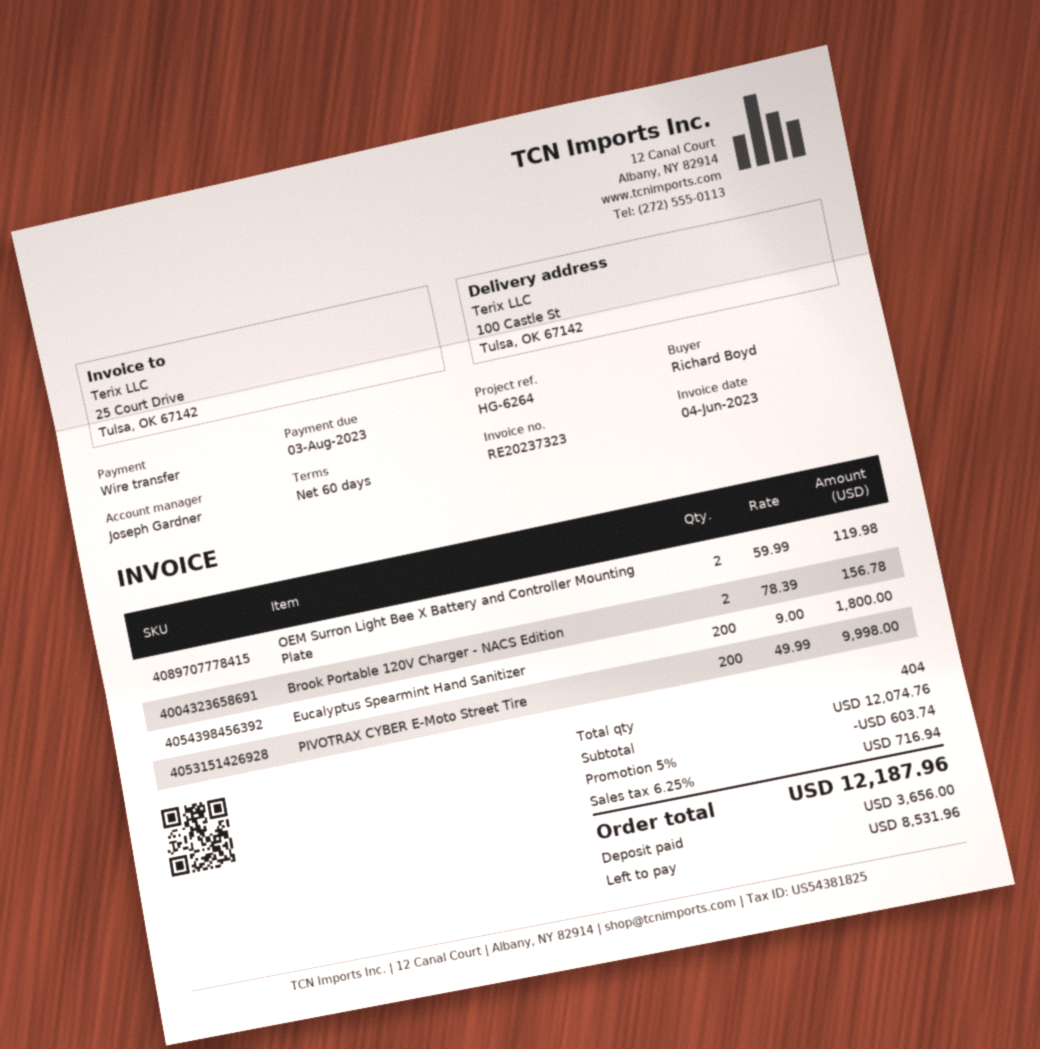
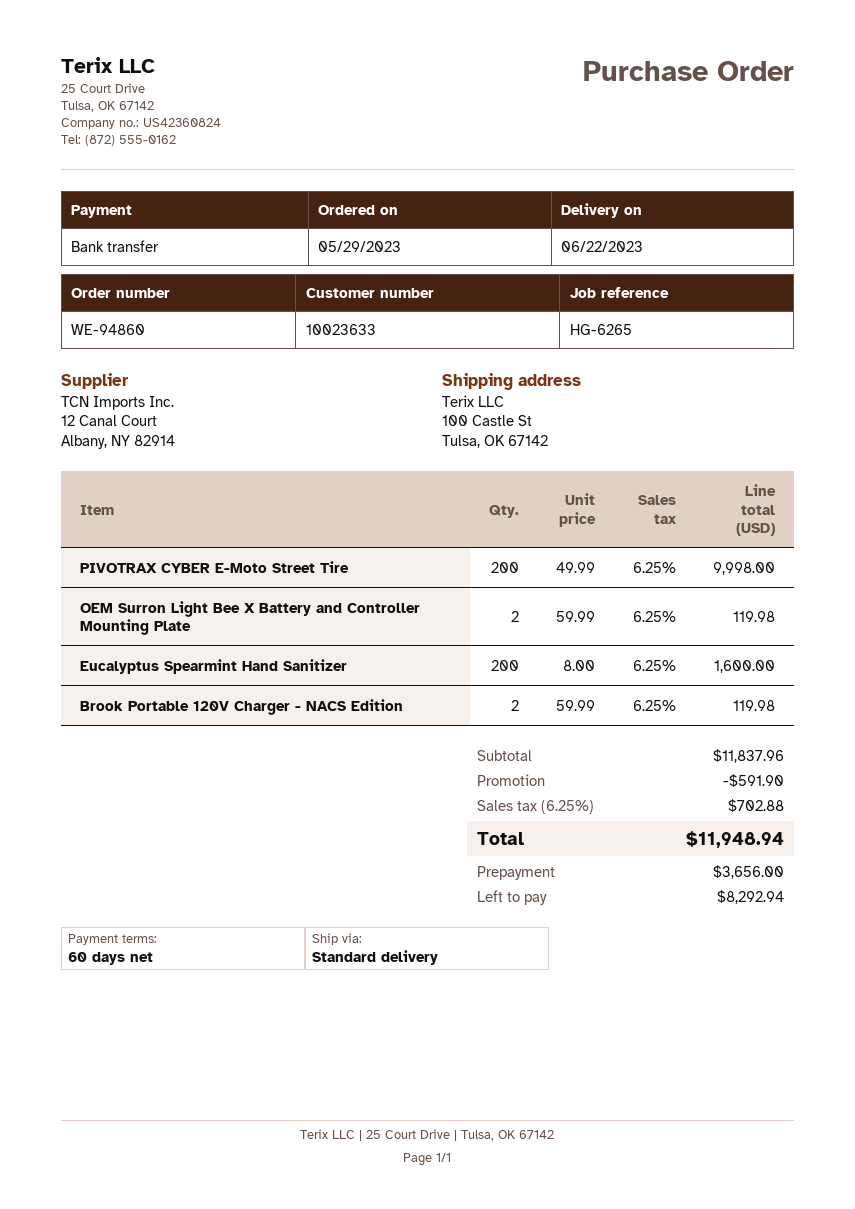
reference: HG-6264 -> HG-6265
Brook Portable 120V Charger - NACS Edition: 2 x 78.39 = 156.78 -> 2 x 59.99 = 119.98
Eucalyptus Spearmint Hand Sanitizer: 200 x 9.00 = 1800.00 -> 200 x 8.00 = 1600.00
subtotal: 12074.76 -> 11837.96
discount: 603.74 -> 591.90
tax: 6.25% = 716.94 -> 6.25% = 702.88
total: 12187.96 -> 11948.94
balance: 8531.96 -> 8292.94

